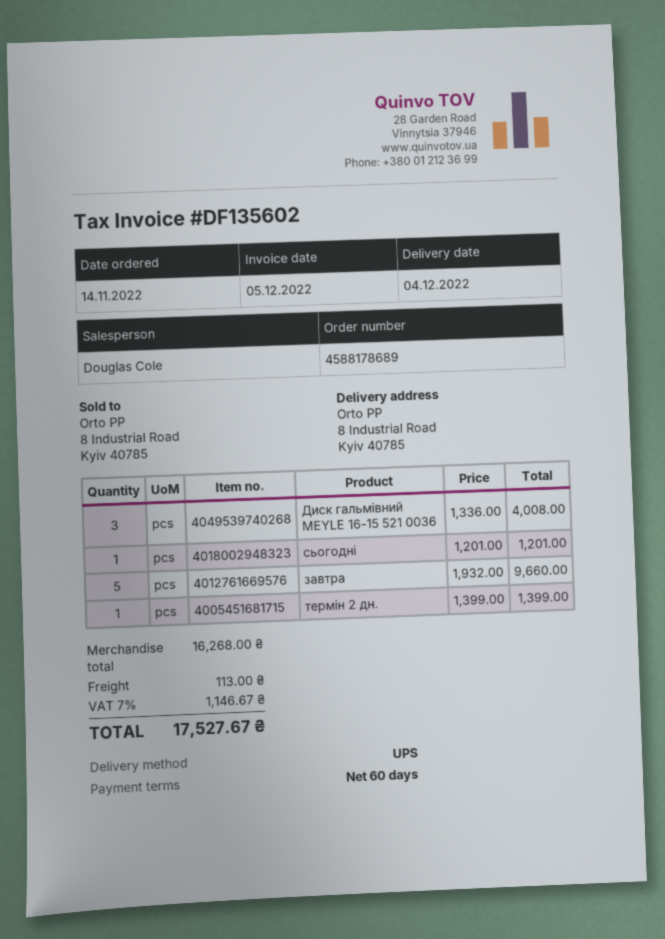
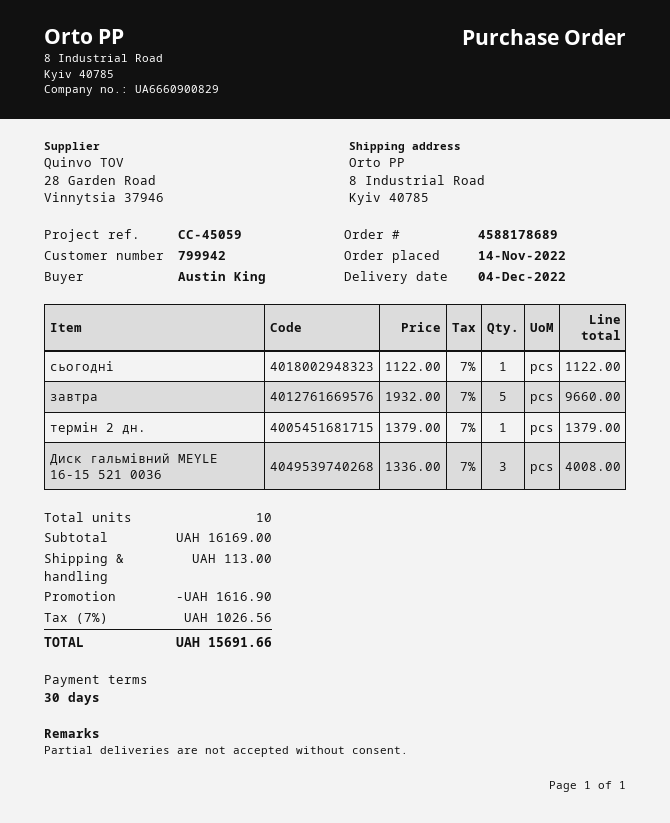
payment terms: 60 days -> 30 days
сьогодні: 1 x 1201.00 = 1201.00 -> 1 x 1122.00 = 1122.00
термін 2 дн.: 1 x 1399.00 = 1399.00 -> 1 x 1379.00 = 1379.00
subtotal: 16268.00 -> 16169.00
discount: none -> 1616.90
tax: 7% = 1146.67 -> 7% = 1026.56
total: 17527.67 -> 15691.66

